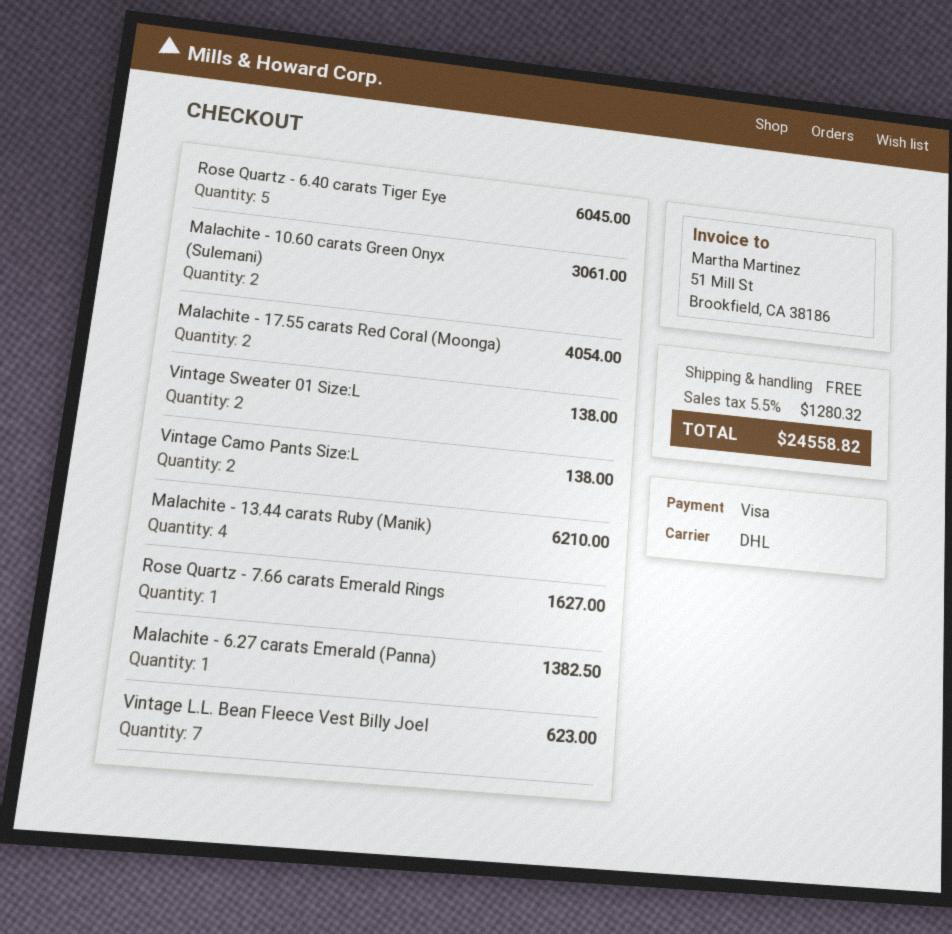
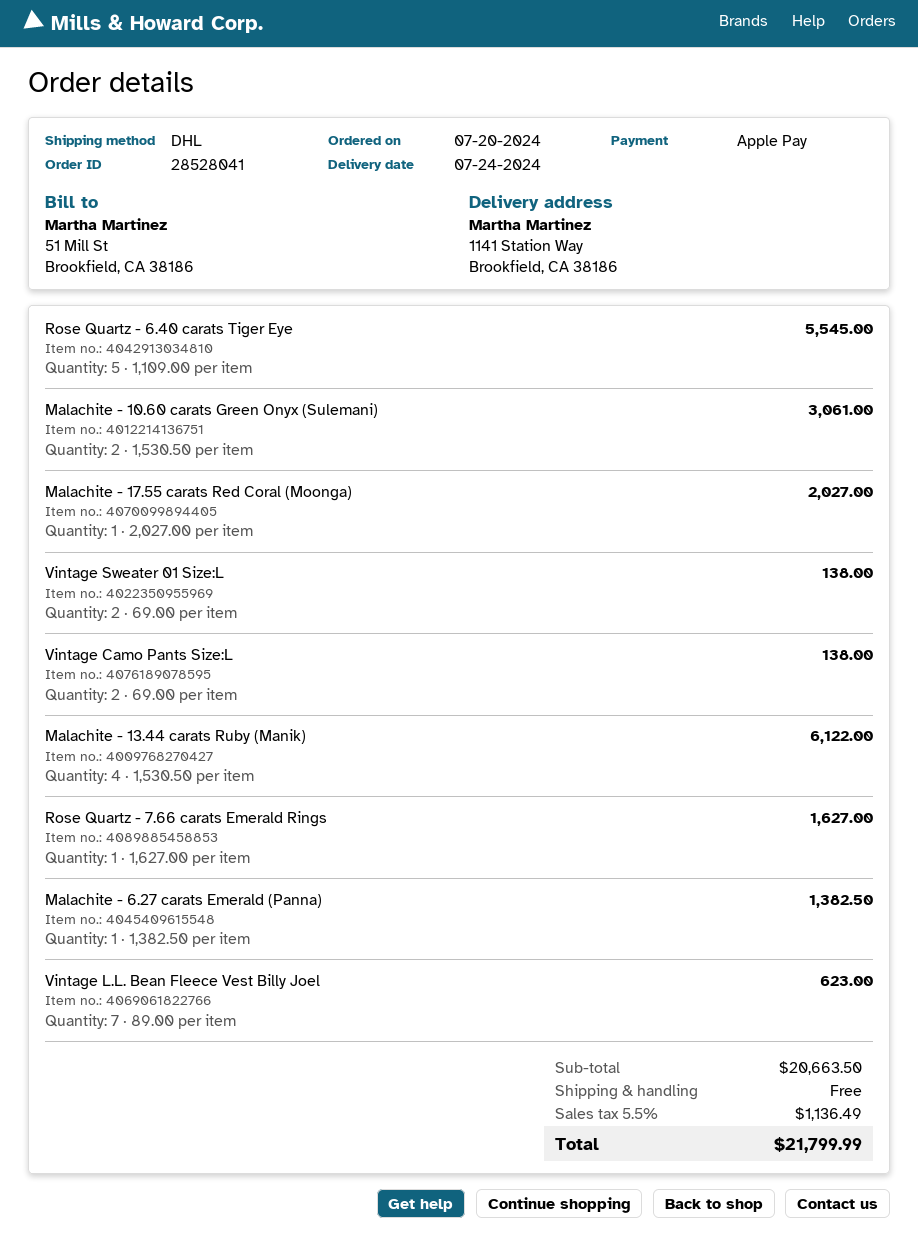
payment method: Visa -> Apple Pay
Rose Quartz - 6.40 carats Tiger Eye: 5 for 6045.00 -> 5 for 5545.00
Malachite - 17.55 carats Red Coral (Moonga): 2 for 4054.00 -> 1 for 2027.00
Malachite - 13.44 carats Ruby (Manik): 4 for 6210.00 -> 4 for 6122.00
tax: 5.5% = 1280.32 -> 5.5% = 1136.49
total: 24558.82 -> 21799.99

